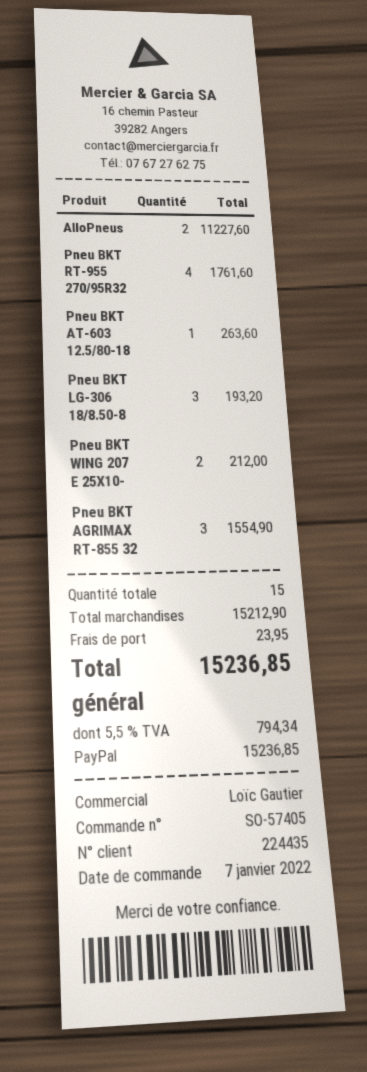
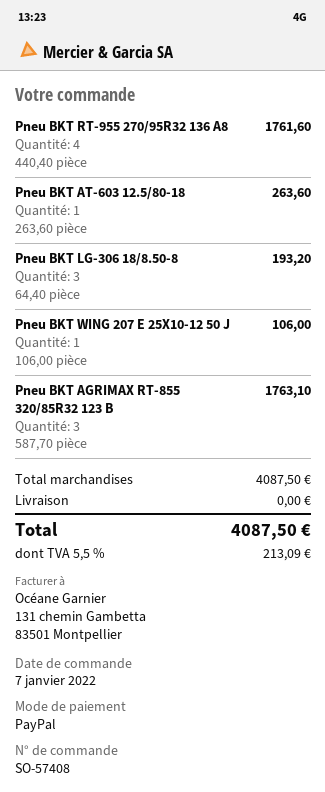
order number: SO-57405 -> SO-57408
AlloPneus: 2 for 11227.60 -> none
Pneu BKT WING 207 E 25X10-: 2 for 212.00 -> 1 for 106.00
Pneu BKT AGRIMAX RT-855 32: 3 for 1554.90 -> 3 for 1763.10
subtotal: 15212.90 -> 4087.50
shipping: 23.95 -> 0.00
tax: 5.5% = 794.34 -> 5.5% = 213.09
total: 15236.85 -> 4087.50

